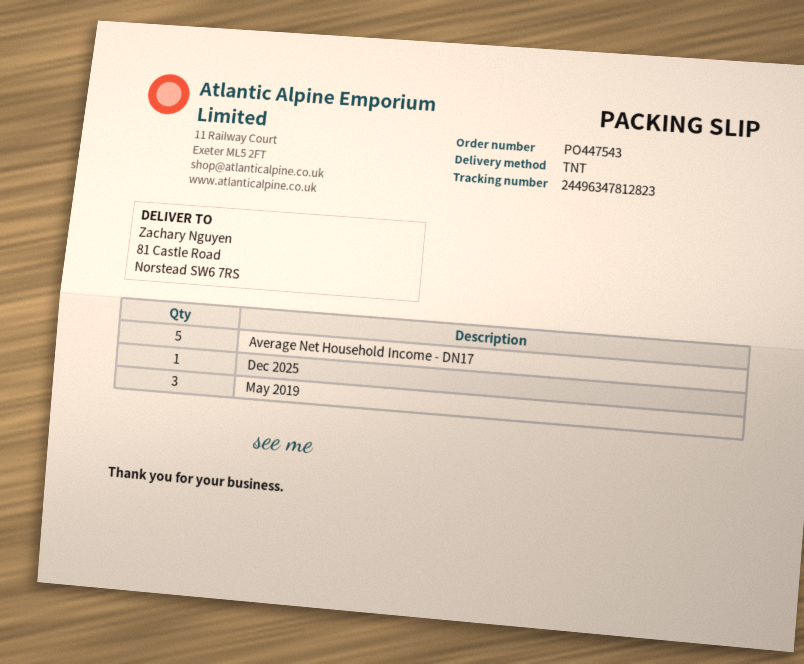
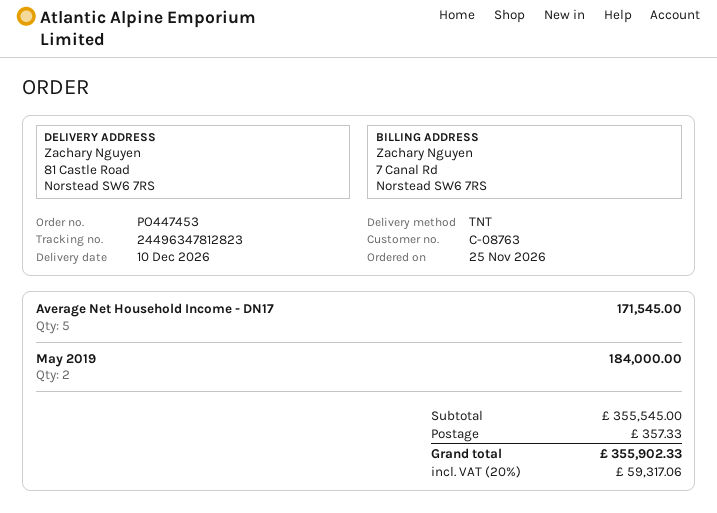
order number: PO447543 -> PO447453
Dec 2025: 1 -> none
May 2019: 3 -> 2

